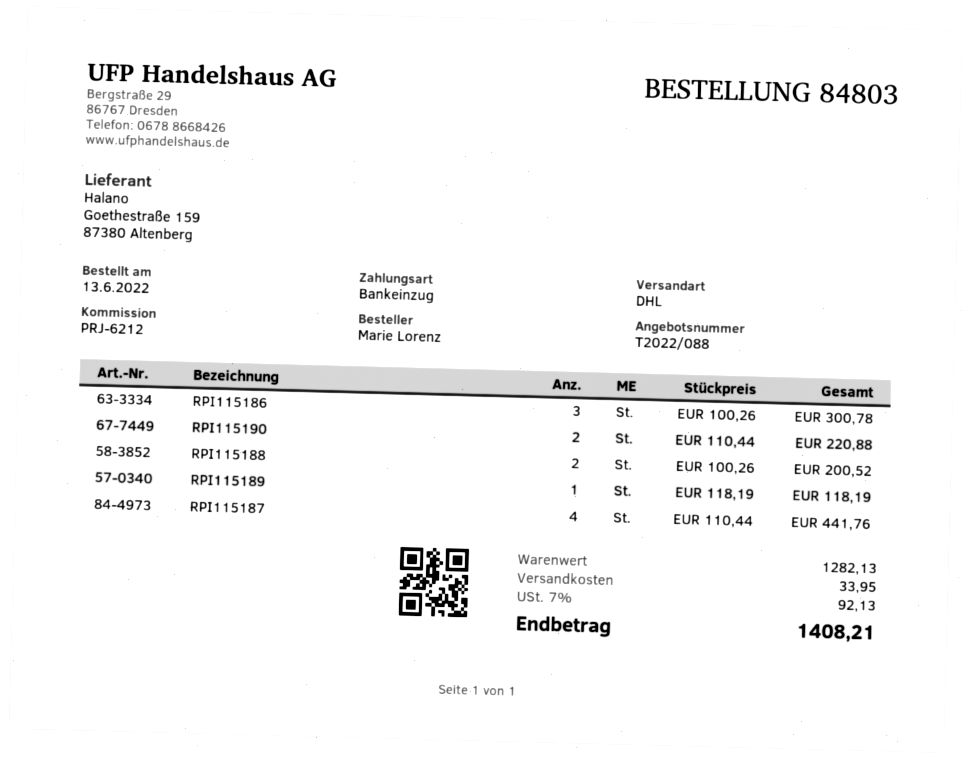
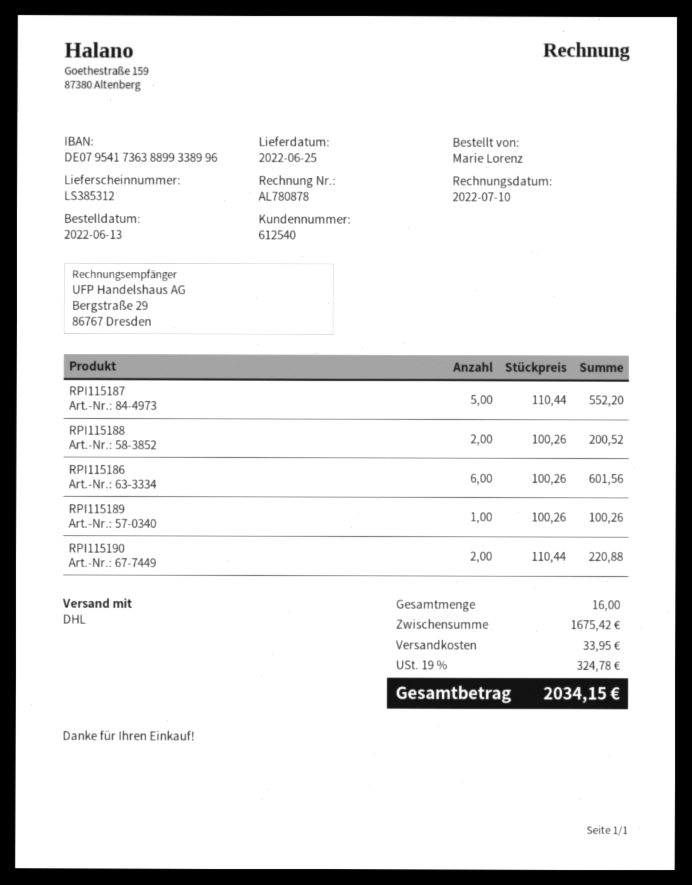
RPI115186: 3 x 100.26 = 300.78 -> 6 x 100.26 = 601.56
RPI115189: 1 x 118.19 = 118.19 -> 1 x 100.26 = 100.26
RPI115187: 4 x 110.44 = 441.76 -> 5 x 110.44 = 552.20
subtotal: 1282.13 -> 1675.42
tax: 7% = 92.13 -> 19% = 324.78
total: 1408.21 -> 2034.15

